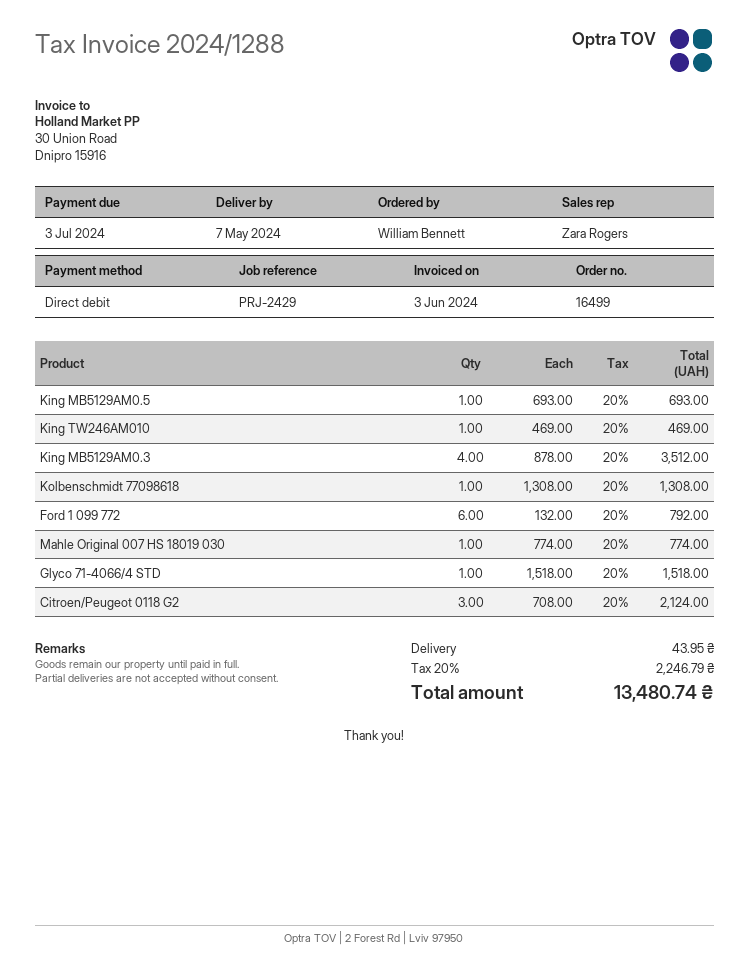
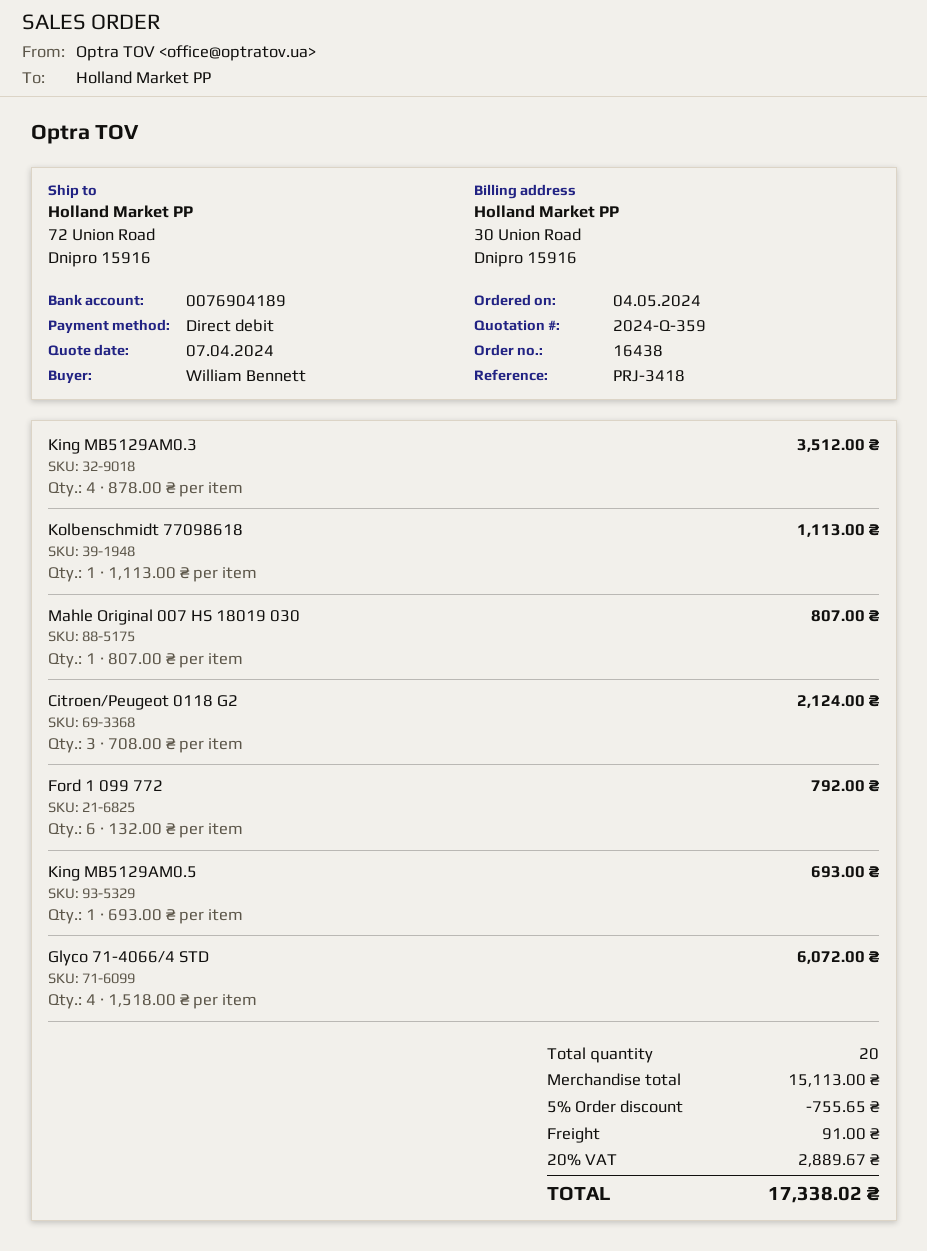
order number: 16499 -> 16438
reference: PRJ-2429 -> PRJ-3418
King TW246AM010: 1 x 469.00 = 469.00 -> none
Kolbenschmidt 77098618: 1 x 1308.00 = 1308.00 -> 1 x 1113.00 = 1113.00
Mahle Original 007 HS 18019 030: 1 x 774.00 = 774.00 -> 1 x 807.00 = 807.00
Glyco 71-4066/4 STD: 1 x 1518.00 = 1518.00 -> 4 x 1518.00 = 6072.00
discount: none -> 5% = 755.65
shipping: 43.95 -> 91.00
tax: 20% = 2246.79 -> 20% = 2889.67
total: 13480.74 -> 17338.02

